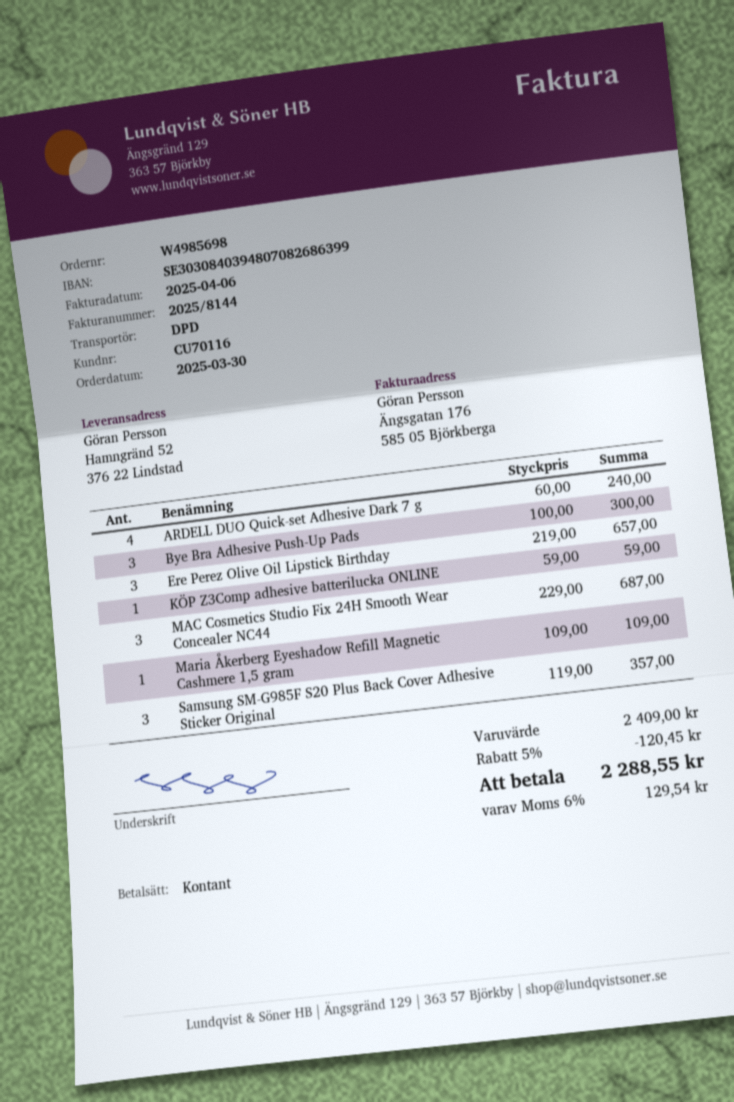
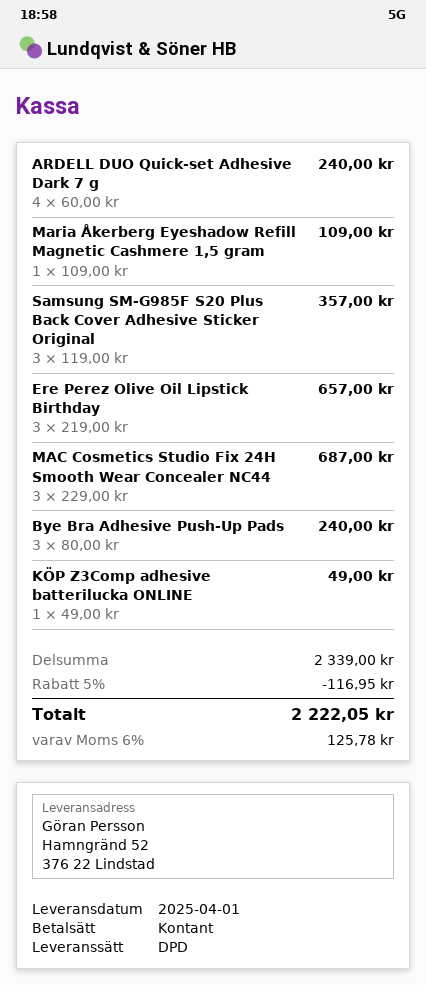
Bye Bra Adhesive Push-Up Pads: 3 x 100.00 = 300.00 -> 3 x 80.00 = 240.00
KÖP Z3Comp adhesive batterilucka ONLINE: 1 x 59.00 = 59.00 -> 1 x 49.00 = 49.00
subtotal: 2409.00 -> 2339.00
discount: 5% = 120.45 -> 5% = 116.95
tax: 6% = 129.54 -> 6% = 125.78
total: 2288.55 -> 2222.05

